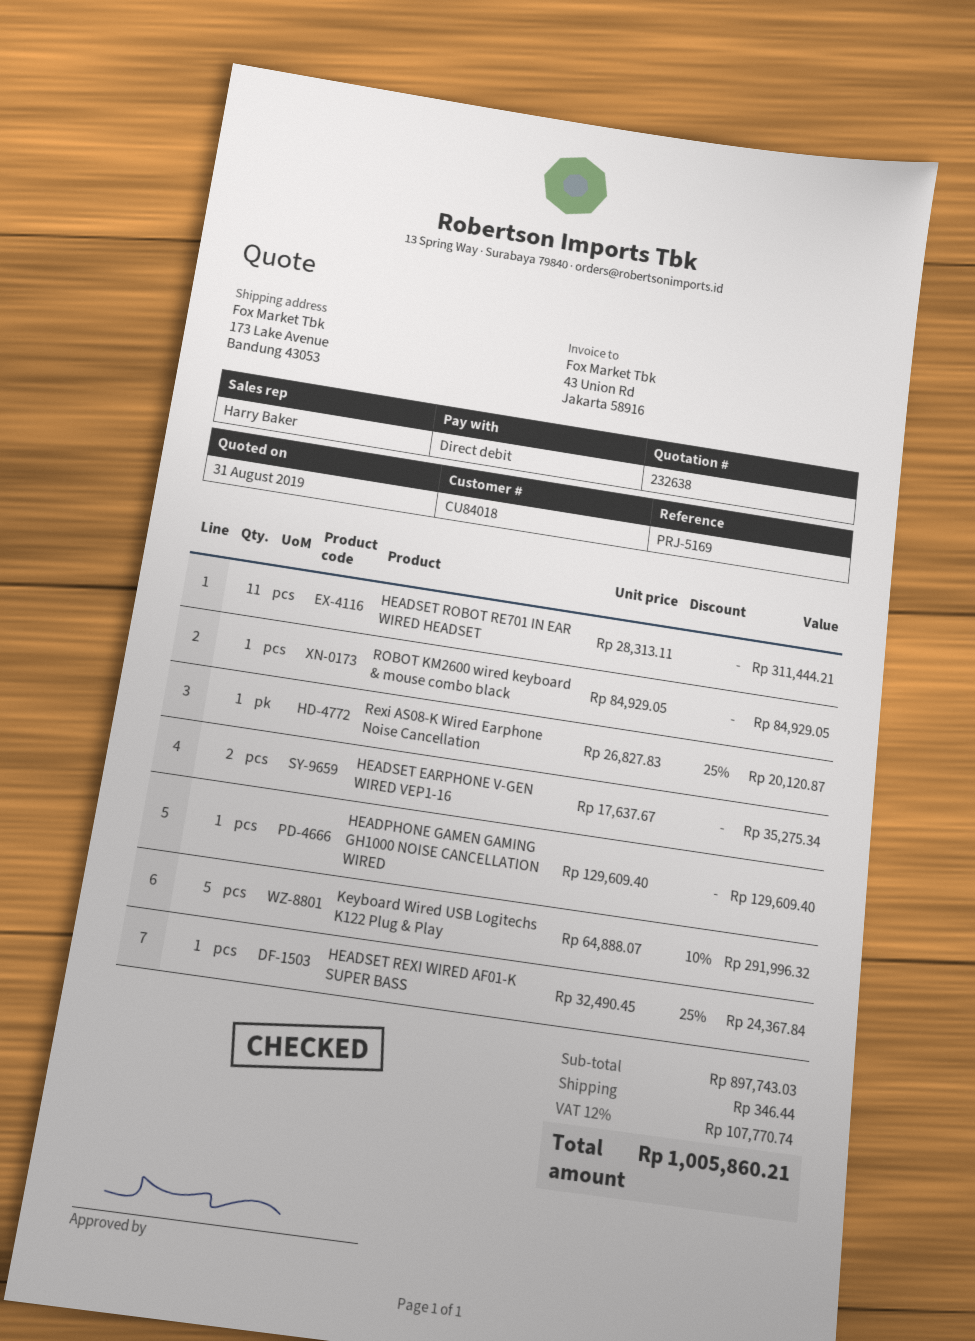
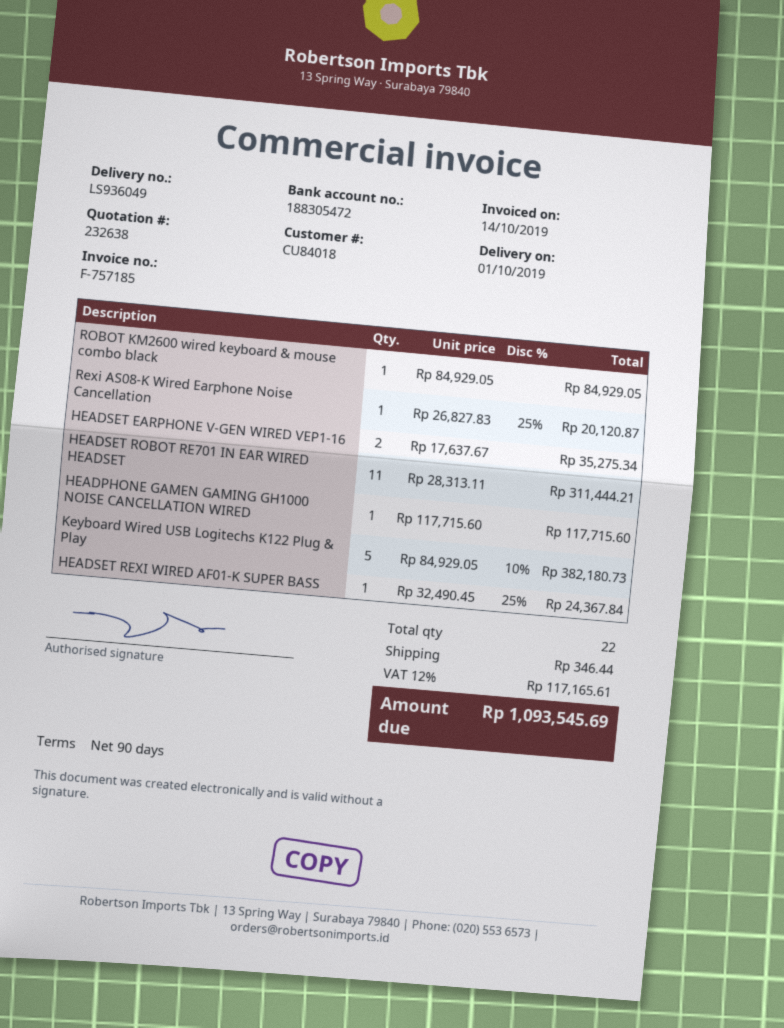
HEADPHONE GAMEN GAMING GH1000 NOISE CANCELLATION WIRED: 1 x 129609.40 = 129609.40 -> 1 x 117715.60 = 117715.60
Keyboard Wired USB Logitechs K122 Plug & Play: 5 x 64888.07 - 10% = 291996.32 -> 5 x 84929.05 - 10% = 382180.73
tax: 12% = 107770.74 -> 12% = 117165.61
total: 1005860.21 -> 1093545.69

